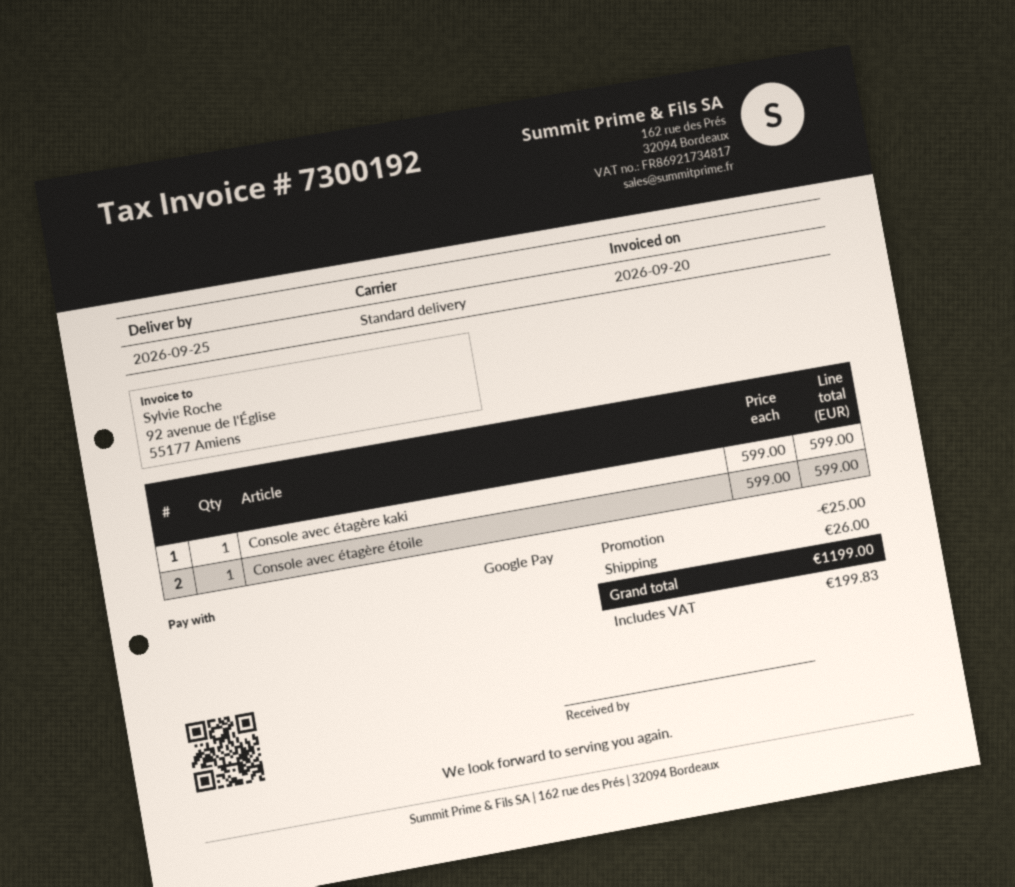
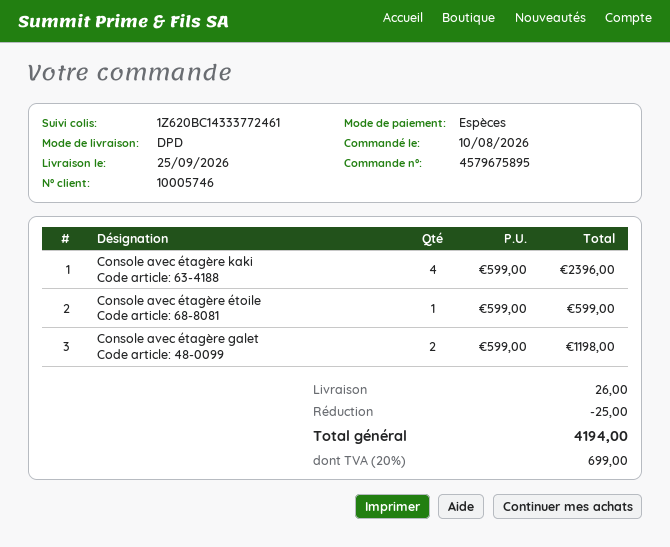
payment method: Google Pay -> cash
shipping method: standard -> DPD
Console avec étagère kaki: 1 x 599.00 = 599.00 -> 4 x 599.00 = 2396.00
Console avec étagère galet: none -> 2 x 599.00 = 1198.00
tax: 199.83 -> 699.00
total: 1199.00 -> 4194.00

